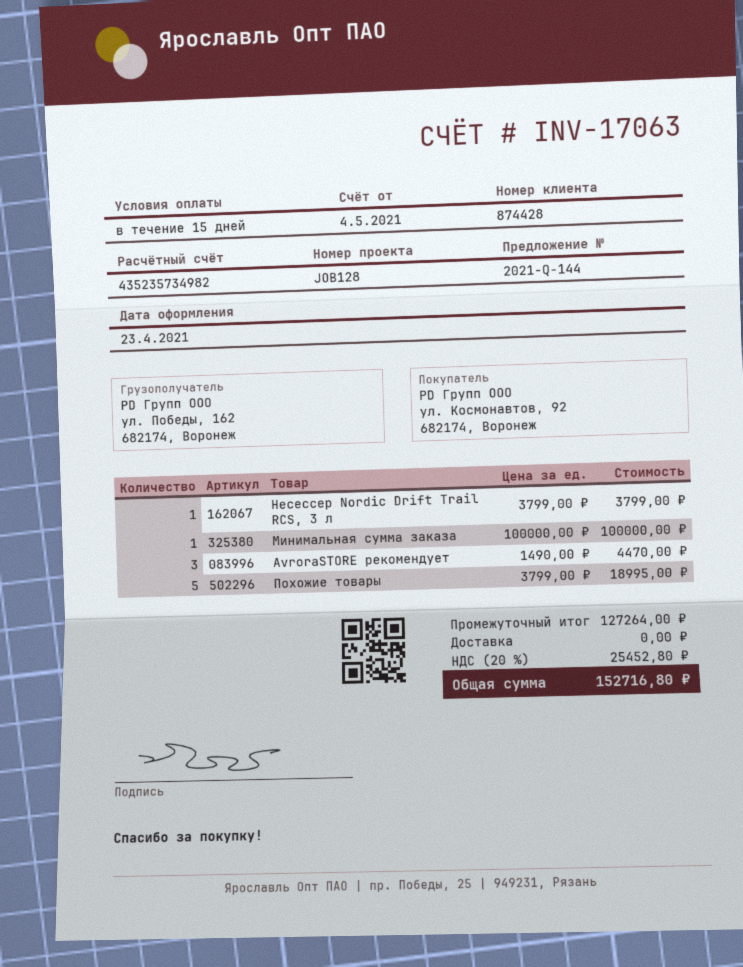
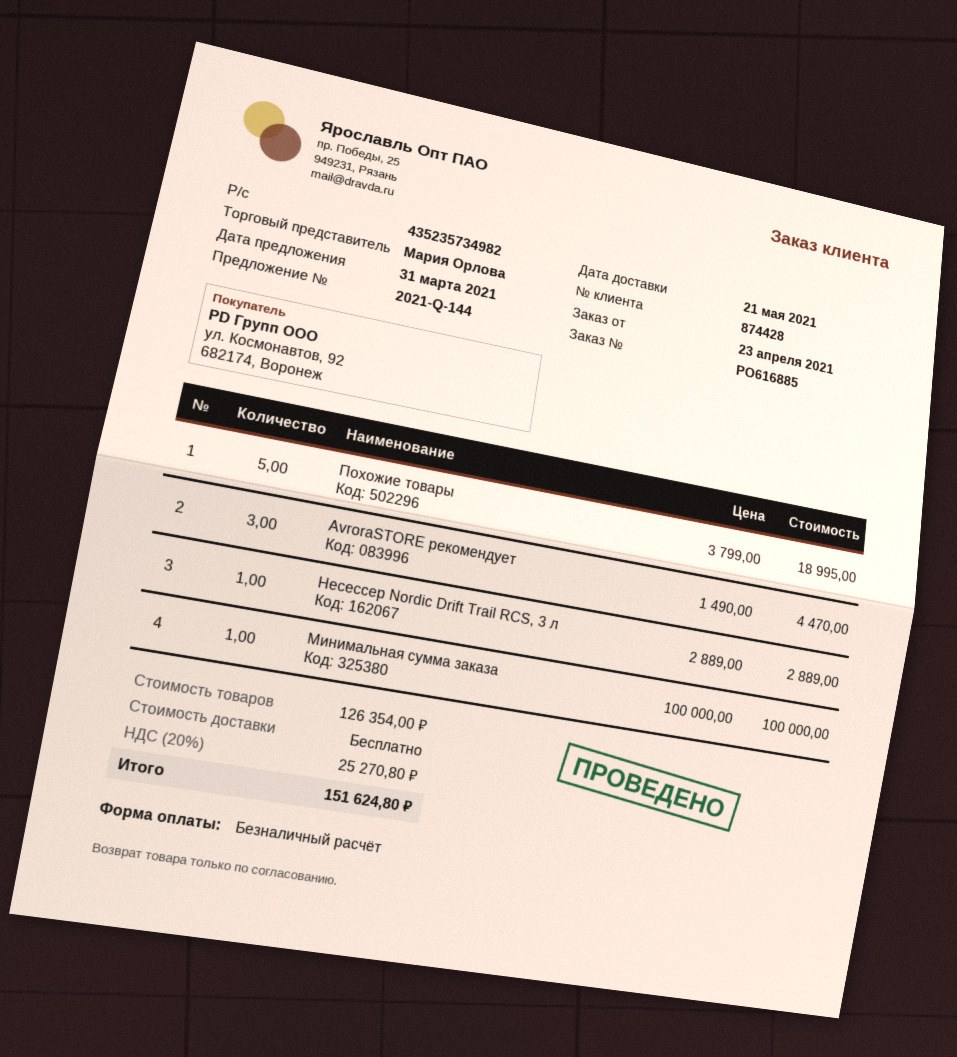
Несессер Nordic Drift Trail RCS, 3 л: 1 x 3799.00 = 3799.00 -> 1 x 2889.00 = 2889.00
subtotal: 127264.00 -> 126354.00
tax: 20% = 25452.80 -> 20% = 25270.80
total: 152716.80 -> 151624.80

